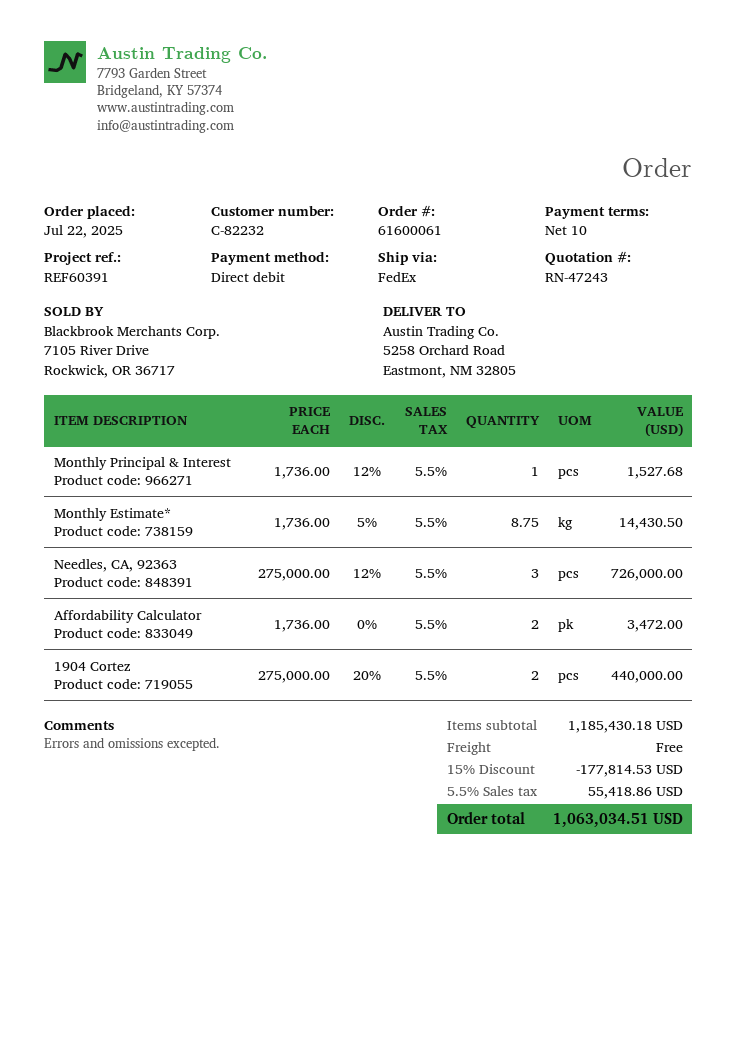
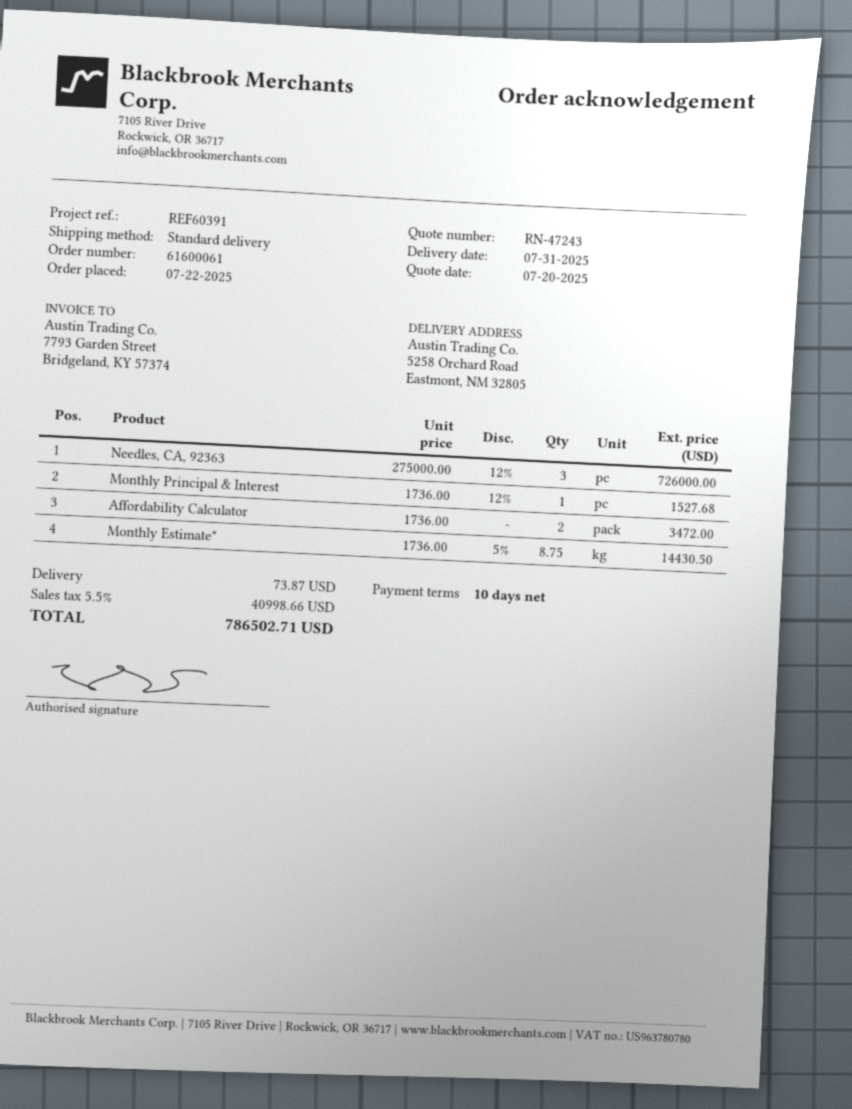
shipping method: FedEx -> standard
1904 Cortez: 2 x 275000.00 - 20% = 440000.00 -> none
discount: 15% = 177814.53 -> none
shipping: 0.00 -> 73.87
tax: 5.5% = 55418.86 -> 5.5% = 40998.66
total: 1063034.51 -> 786502.71

